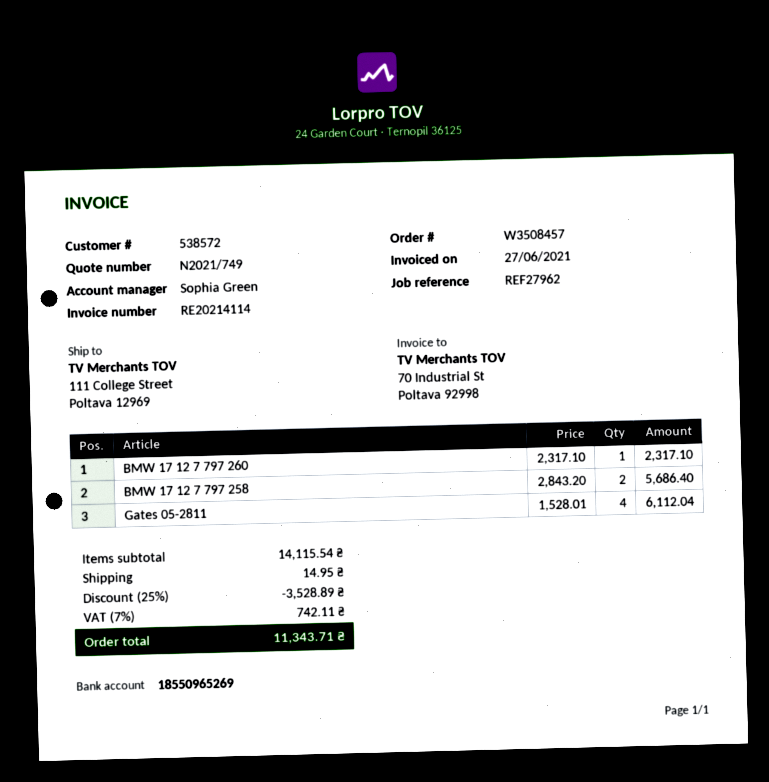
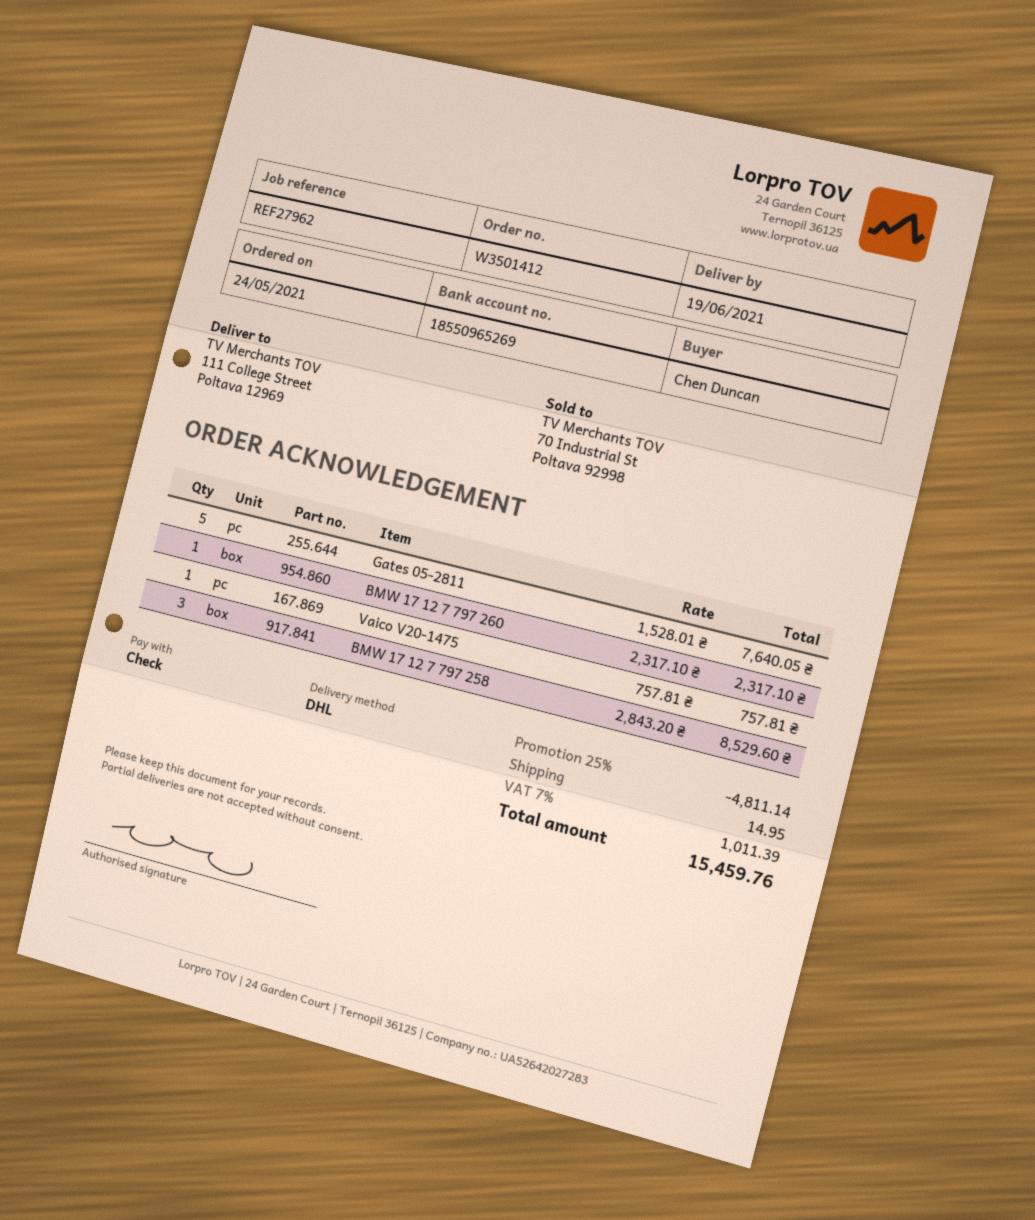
order number: W3508457 -> W3501412
BMW 17 12 7 797 258: 2 x 2843.20 = 5686.40 -> 3 x 2843.20 = 8529.60
Gates 05-2811: 4 x 1528.01 = 6112.04 -> 5 x 1528.01 = 7640.05
Vaico V20-1475: none -> 1 x 757.81 = 757.81
discount: 25% = 3528.89 -> 25% = 4811.14
tax: 7% = 742.11 -> 7% = 1011.39
total: 11343.71 -> 15459.76

